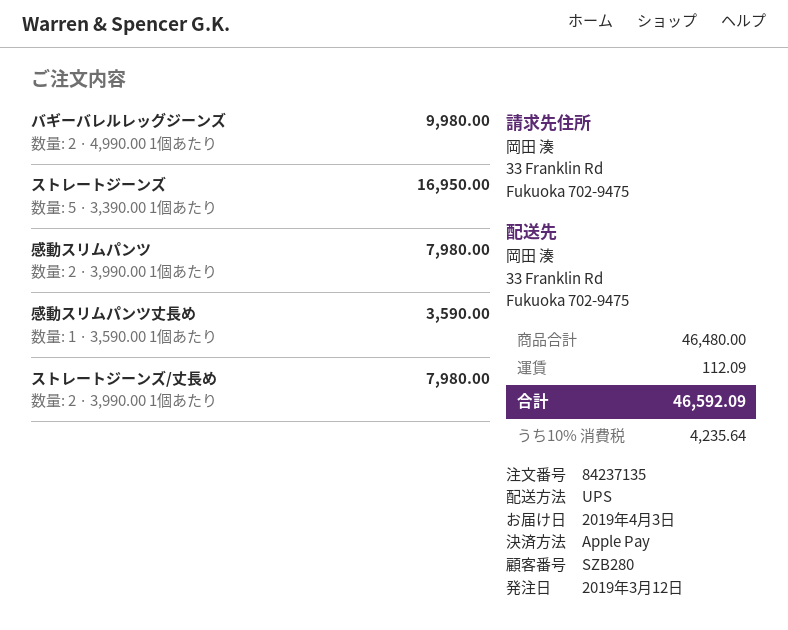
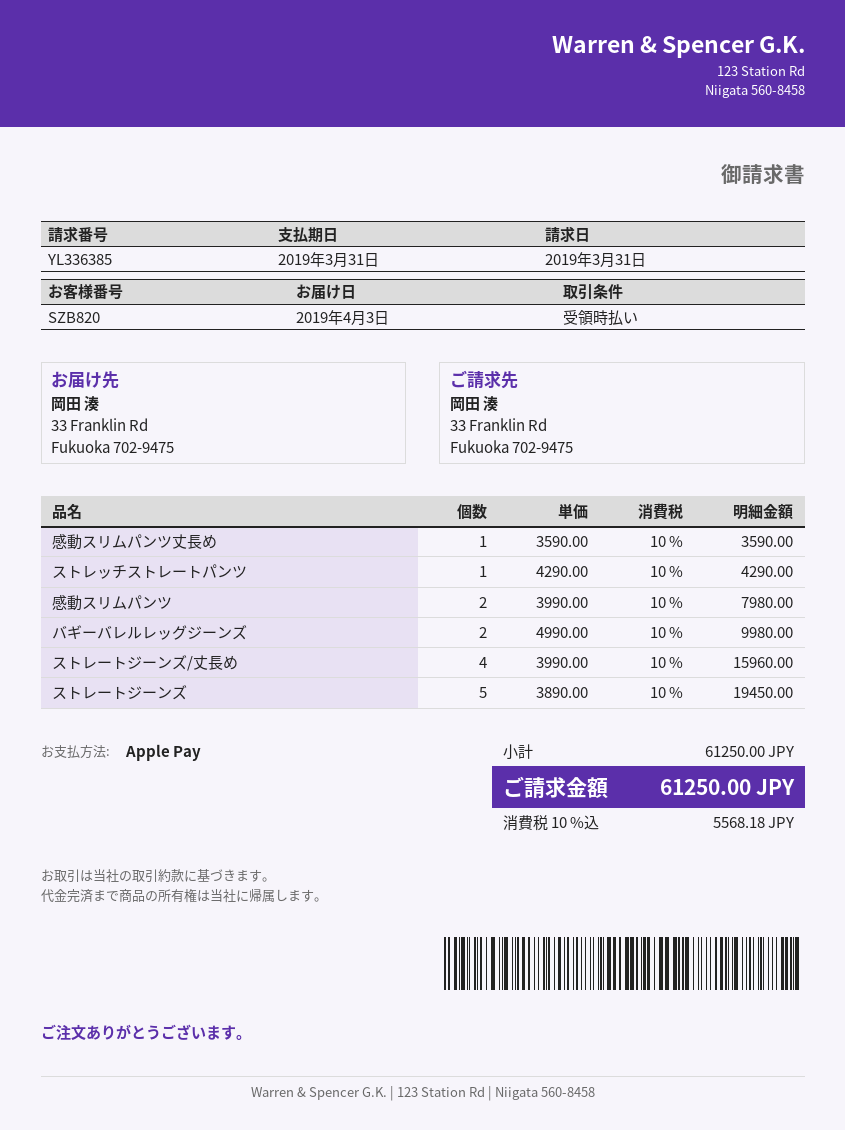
customer number: SZB280 -> SZB820
ストレートジーンズ: 5 x 3390.00 = 16950.00 -> 5 x 3890.00 = 19450.00
ストレートジーンズ/丈長め: 2 x 3990.00 = 7980.00 -> 4 x 3990.00 = 15960.00
ストレッチストレートパンツ: none -> 1 x 4290.00 = 4290.00
subtotal: 46480.00 -> 61250.00
shipping: 112.09 -> none
tax: 10% = 4235.64 -> 10% = 5568.18
total: 46592.09 -> 61250.00

